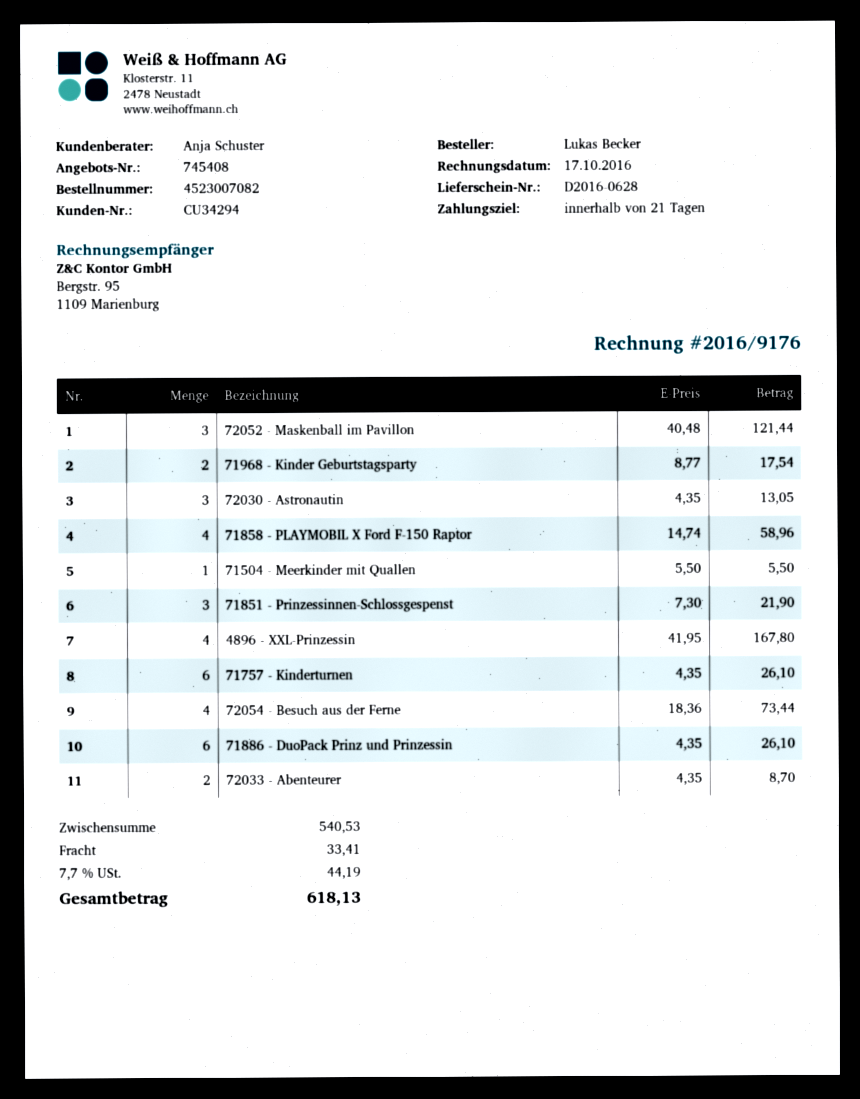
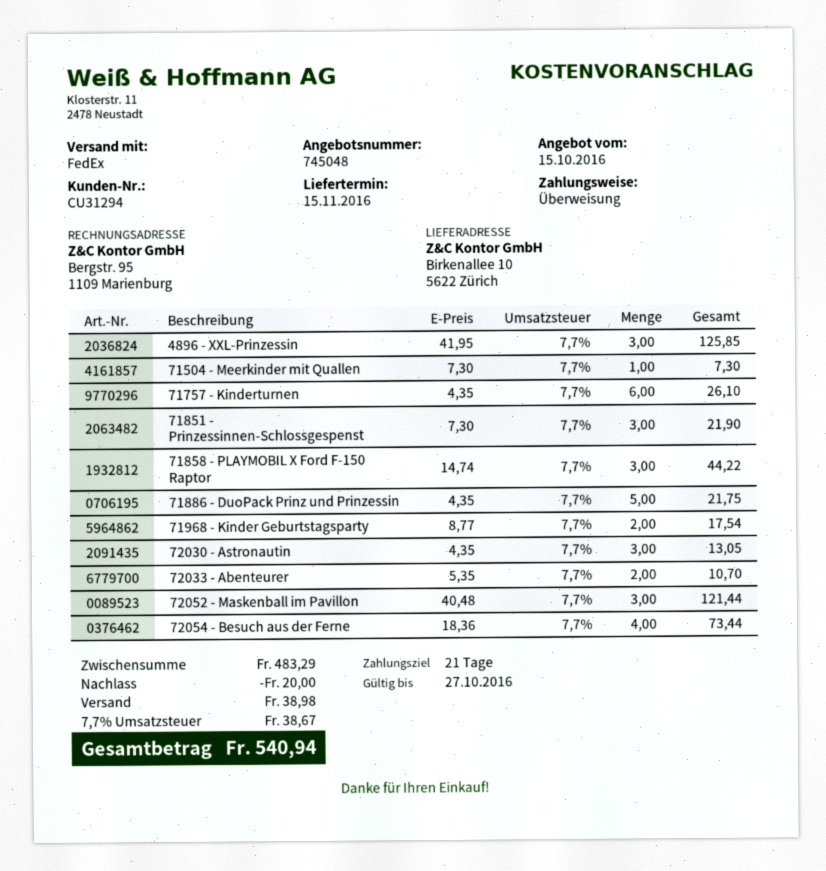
quote number: 745408 -> 745048
customer number: CU34294 -> CU31294
71858 - PLAYMOBIL X Ford F-150 Raptor: 4 x 14.74 = 58.96 -> 3 x 14.74 = 44.22
71504 - Meerkinder mit Quallen: 1 x 5.50 = 5.50 -> 1 x 7.30 = 7.30
4896 - XXL-Prinzessin: 4 x 41.95 = 167.80 -> 3 x 41.95 = 125.85
71886 - DuoPack Prinz und Prinzessin: 6 x 4.35 = 26.10 -> 5 x 4.35 = 21.75
72033 - Abenteurer: 2 x 4.35 = 8.70 -> 2 x 5.35 = 10.70
subtotal: 540.53 -> 483.29
discount: none -> 20.00
shipping: 33.41 -> 38.98
tax: 7.7% = 44.19 -> 7.7% = 38.67
total: 618.13 -> 540.94

